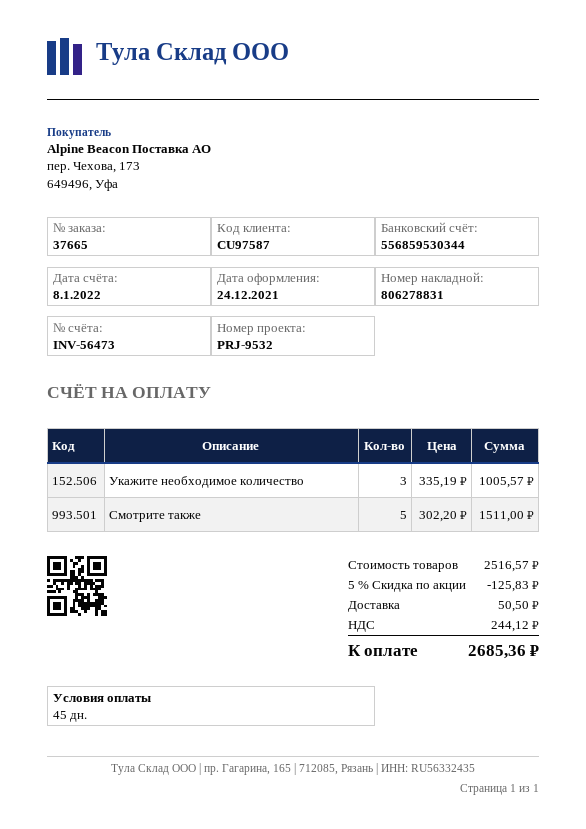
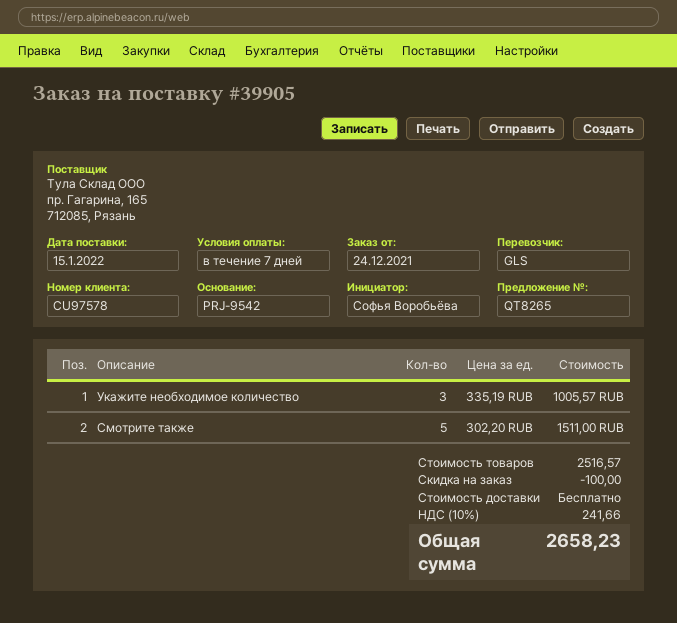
order number: 37665 -> 39905
payment terms: 45 days -> 7 days
customer number: CU97587 -> CU97578
reference: PRJ-9532 -> PRJ-9542
discount: 125.83 -> 100.00
shipping: 50.50 -> 0.00
tax: 244.12 -> 241.66
total: 2685.36 -> 2658.23

